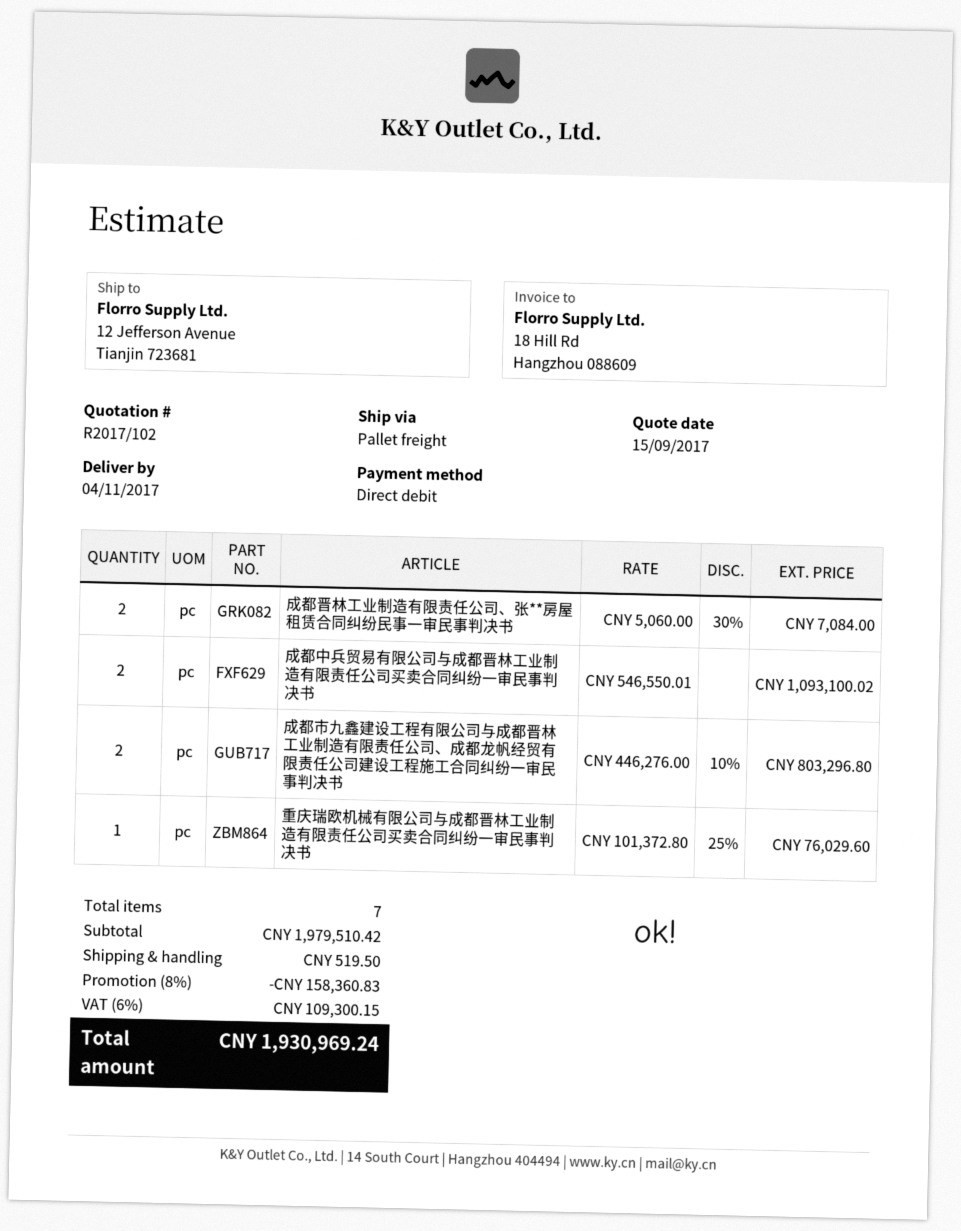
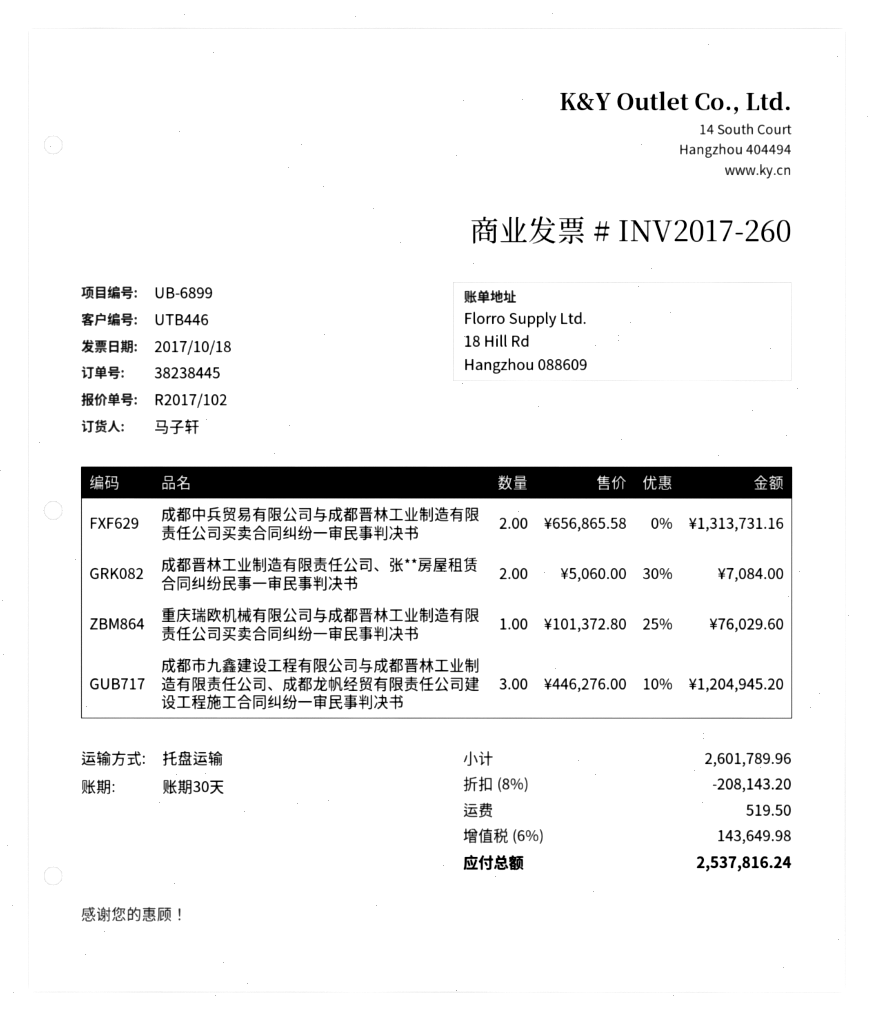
成都中兵贸易有限公司与成都晋林工业制造有限责任公司买卖合同纠纷一审民事判决书: 2 x 546550.01 = 1093100.02 -> 2 x 656865.58 = 1313731.16
成都市九鑫建设工程有限公司与成都晋林工业制造有限责任公司、成都龙帆经贸有限责任公司建设工程施工合同纠纷一审民事判决书: 2 x 446276.00 - 10% = 803296.80 -> 3 x 446276.00 - 10% = 1204945.20
subtotal: 1979510.42 -> 2601789.96
discount: 8% = 158360.83 -> 8% = 208143.20
tax: 6% = 109300.15 -> 6% = 143649.98
total: 1930969.24 -> 2537816.24

